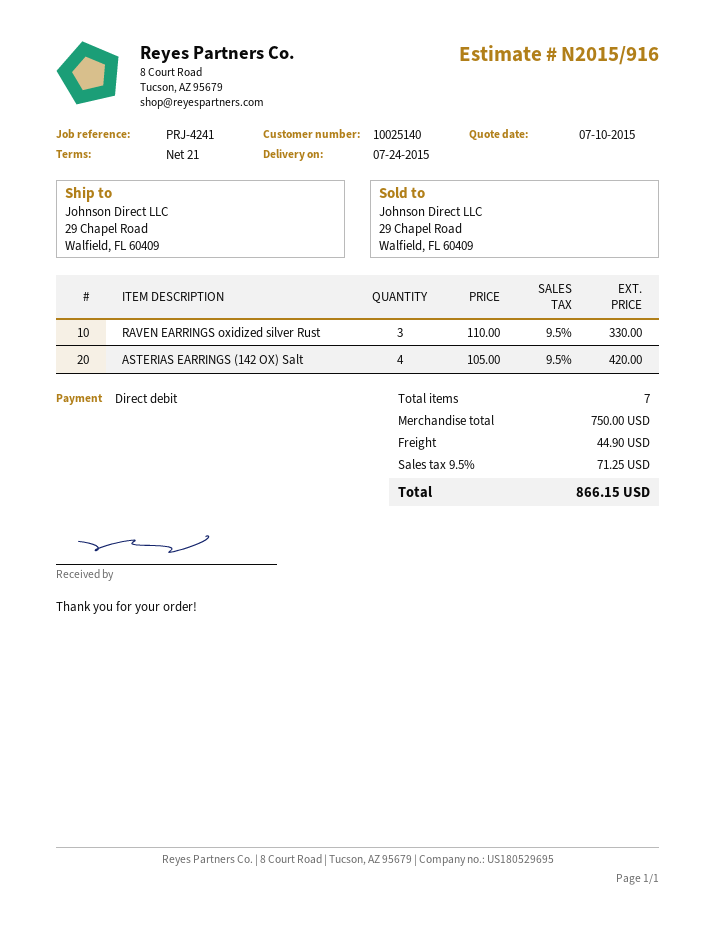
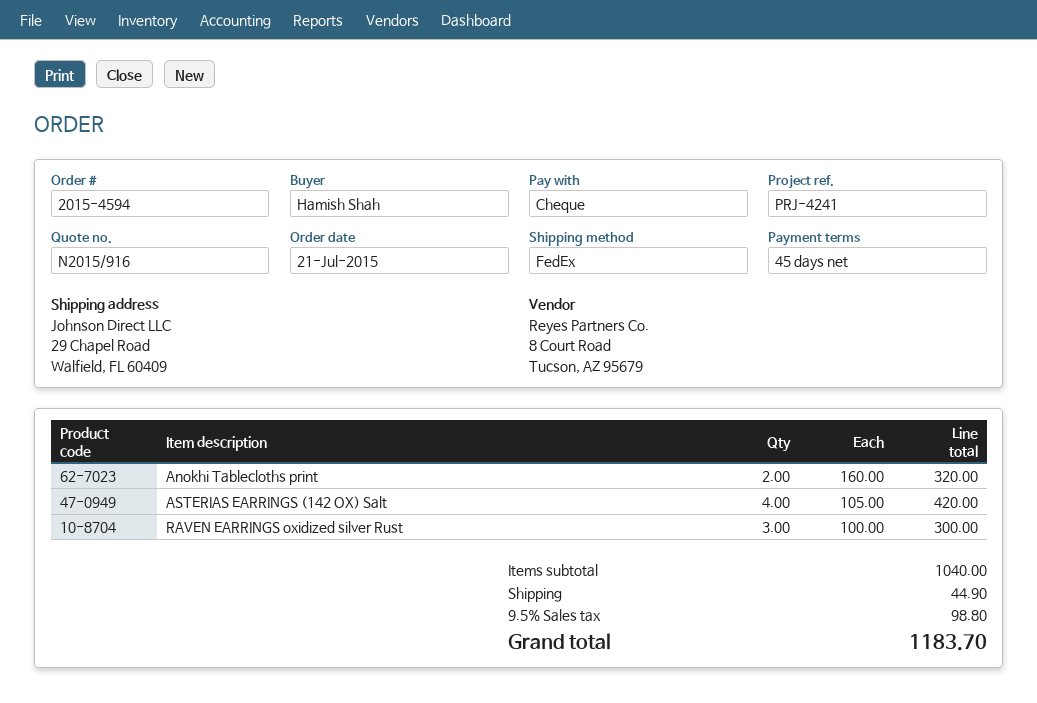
payment terms: 21 days -> 45 days
payment method: direct debit -> cheque
RAVEN EARRINGS oxidized silver Rust: 3 x 110.00 = 330.00 -> 3 x 100.00 = 300.00
Anokhi Tablecloths print: none -> 2 x 160.00 = 320.00
subtotal: 750.00 -> 1040.00
tax: 9.5% = 71.25 -> 9.5% = 98.80
total: 866.15 -> 1183.70

